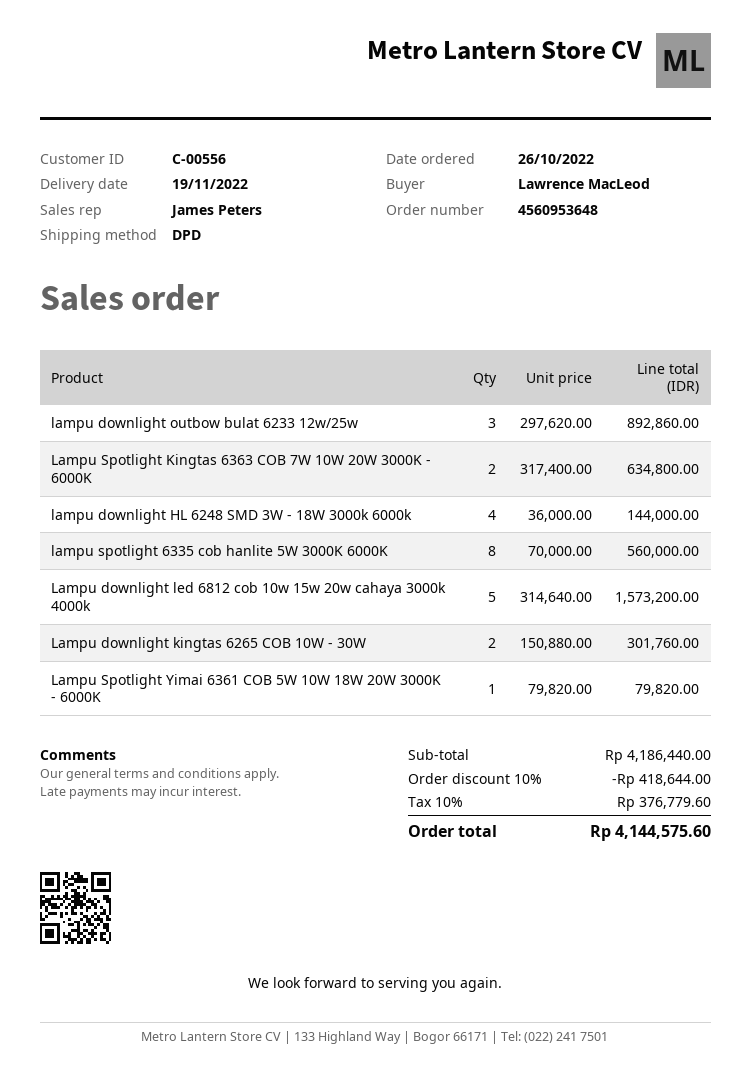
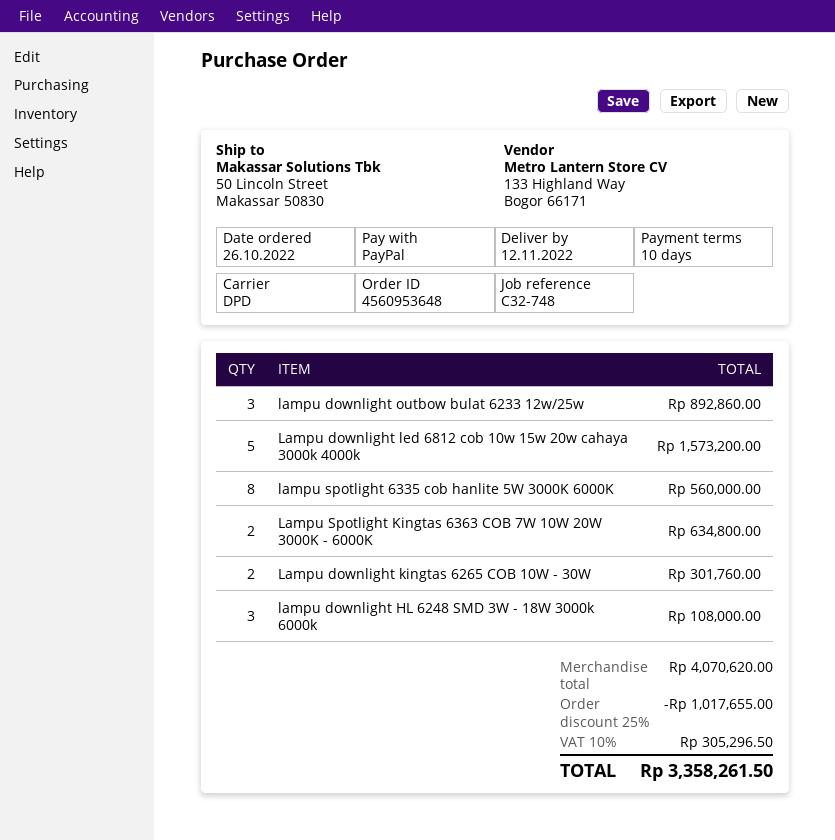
delivery date: 2022-11-19 -> 2022-11-12
lampu downlight HL 6248 SMD 3W - 18W 3000k 6000k: 4 for 144000.00 -> 3 for 108000.00
Lampu Spotlight Yimai 6361 COB 5W 10W 18W 20W 3000K - 6000K: 1 for 79820.00 -> none
subtotal: 4186440.00 -> 4070620.00
discount: 10% = 418644.00 -> 25% = 1017655.00
tax: 10% = 376779.60 -> 10% = 305296.50
total: 4144575.60 -> 3358261.50

